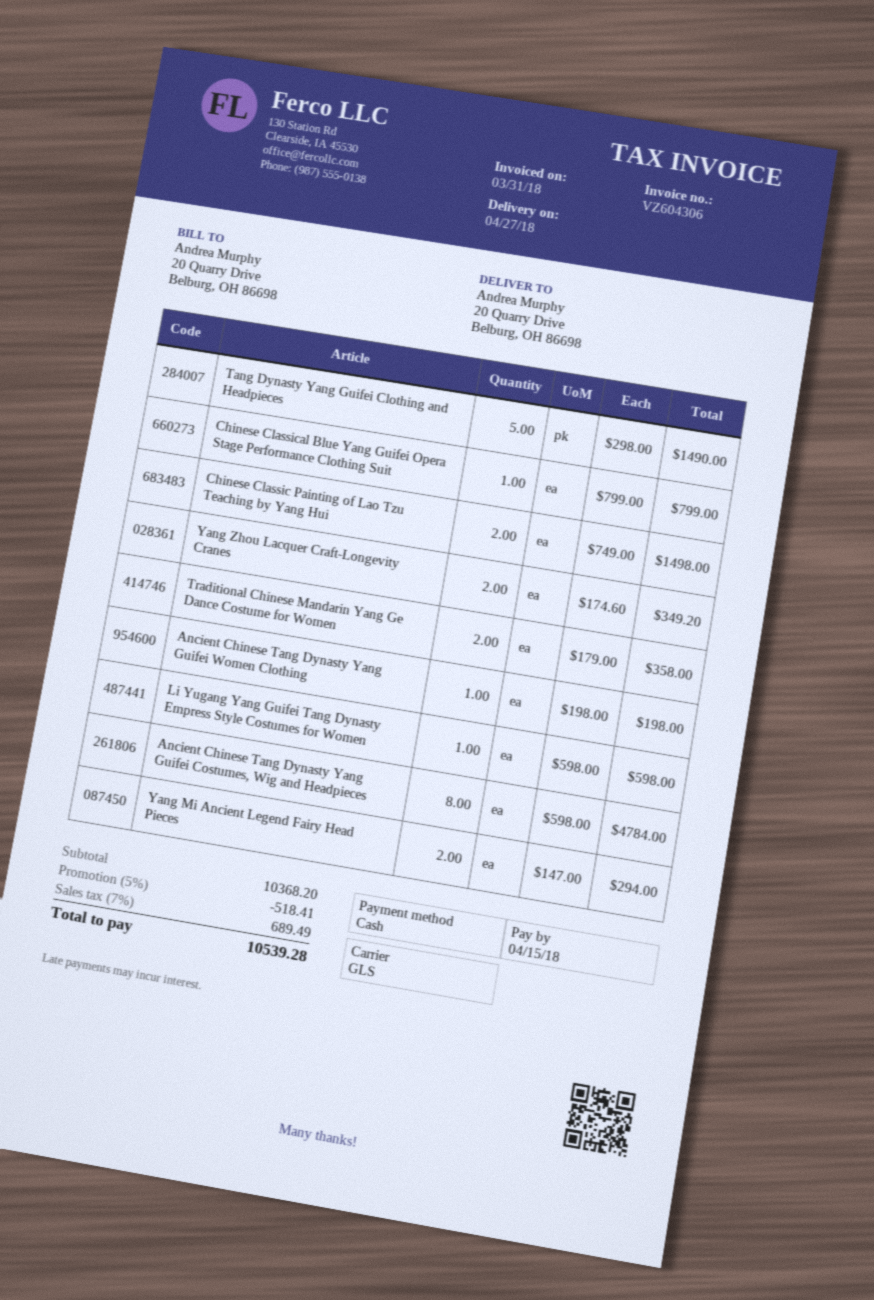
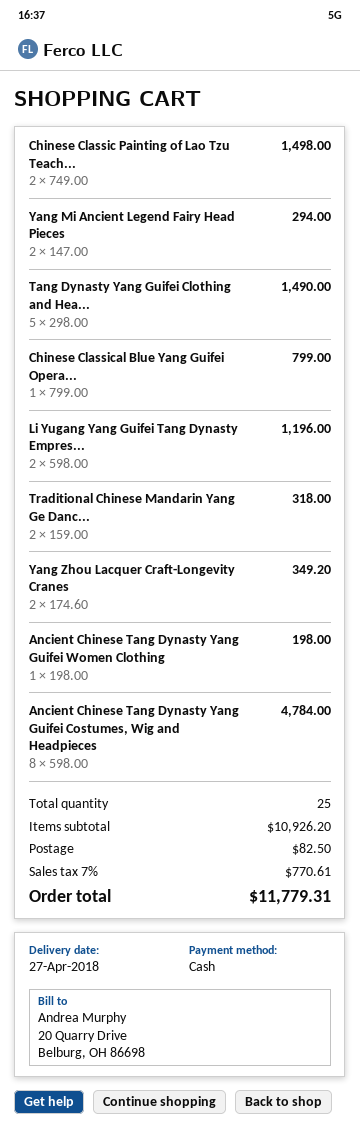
Traditional Chinese Mandarin Yang Ge Dance Costume for Women: 2 x 179.00 = 358.00 -> 2 x 159.00 = 318.00
Li Yugang Yang Guifei Tang Dynasty Empress Style Costumes for Women: 1 x 598.00 = 598.00 -> 2 x 598.00 = 1196.00
subtotal: 10368.20 -> 10926.20
discount: 5% = 518.41 -> none
shipping: none -> 82.50
tax: 7% = 689.49 -> 7% = 770.61
total: 10539.28 -> 11779.31

